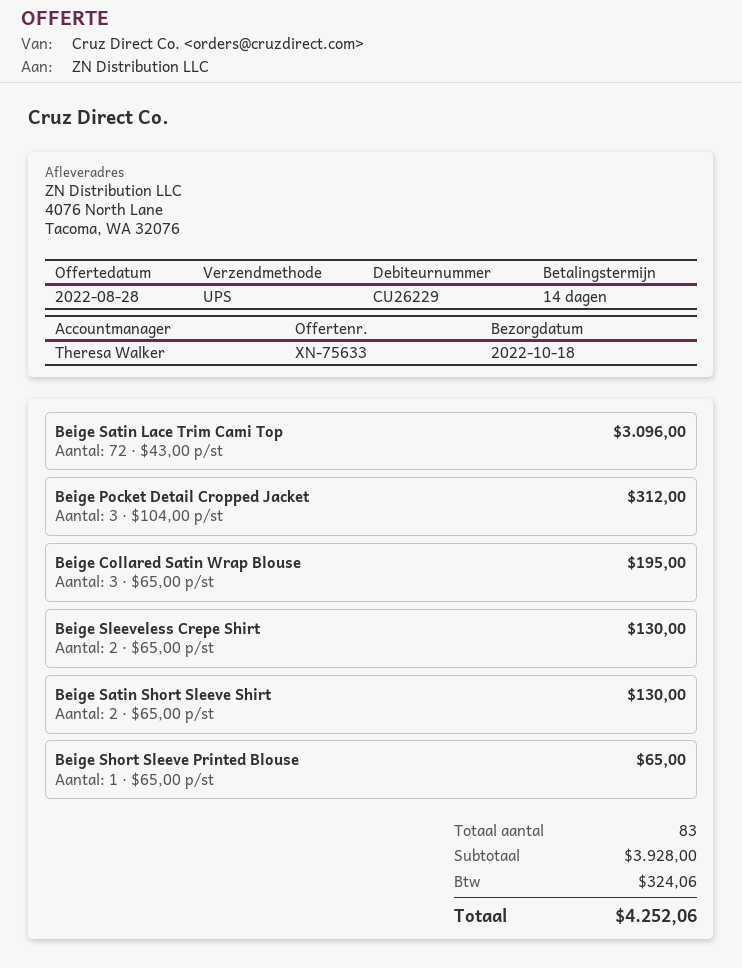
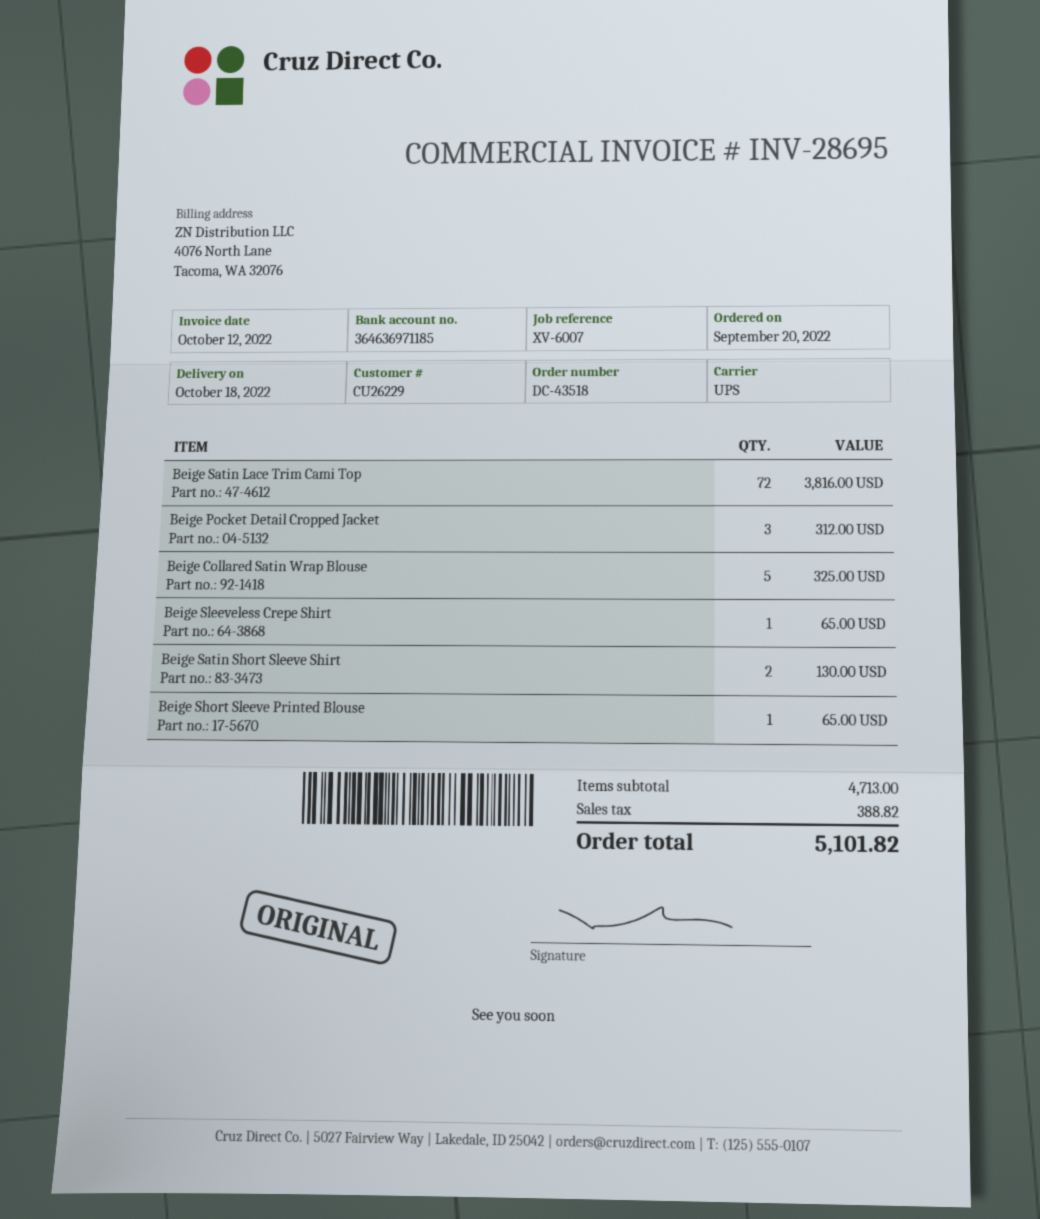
Beige Satin Lace Trim Cami Top: 72 for 3096.00 -> 72 for 3816.00
Beige Collared Satin Wrap Blouse: 3 for 195.00 -> 5 for 325.00
Beige Sleeveless Crepe Shirt: 2 for 130.00 -> 1 for 65.00
subtotal: 3928.00 -> 4713.00
tax: 324.06 -> 388.82
total: 4252.06 -> 5101.82

